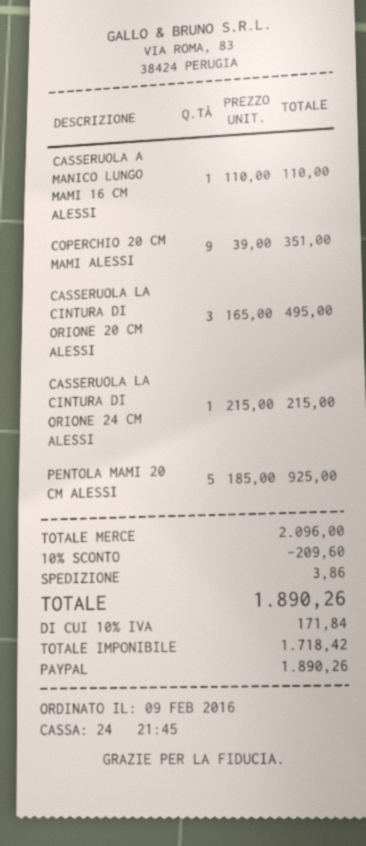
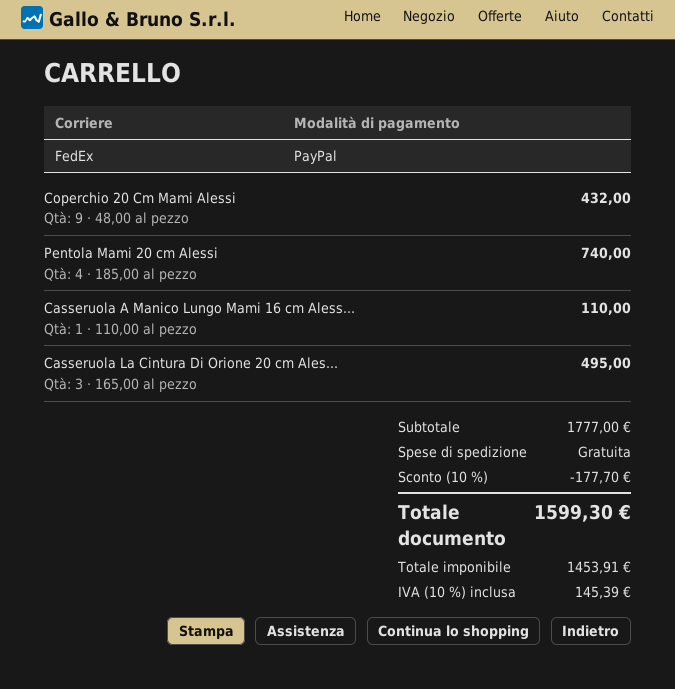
COPERCHIO 20 CM MAMI ALESSI: 9 x 39.00 = 351.00 -> 9 x 48.00 = 432.00
CASSERUOLA LA CINTURA DI ORIONE 24 CM ALESSI: 1 x 215.00 = 215.00 -> none
PENTOLA MAMI 20 CM ALESSI: 5 x 185.00 = 925.00 -> 4 x 185.00 = 740.00
subtotal: 2096.00 -> 1777.00
discount: 10% = 209.60 -> 10% = 177.70
shipping: 3.86 -> 0.00
net: 1718.42 -> 1453.91
tax: 10% = 171.84 -> 10% = 145.39
total: 1890.26 -> 1599.30

